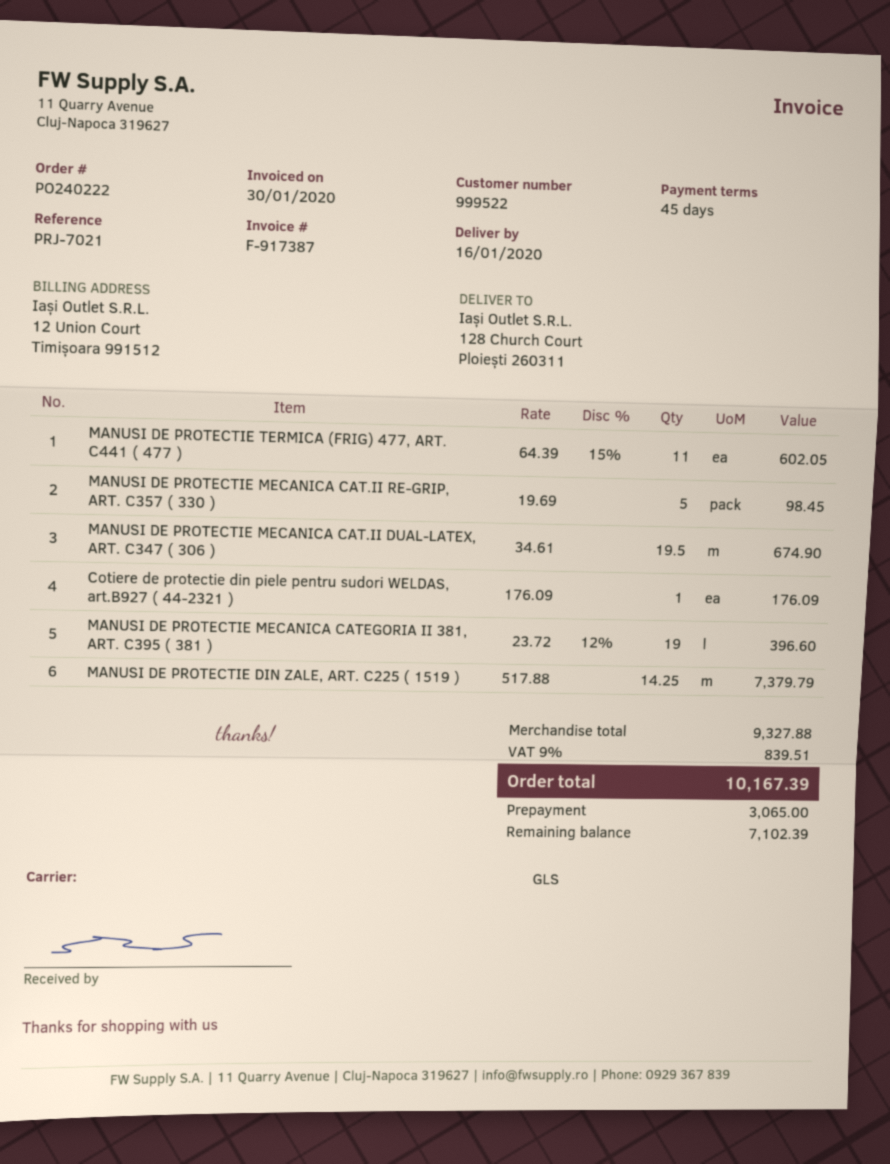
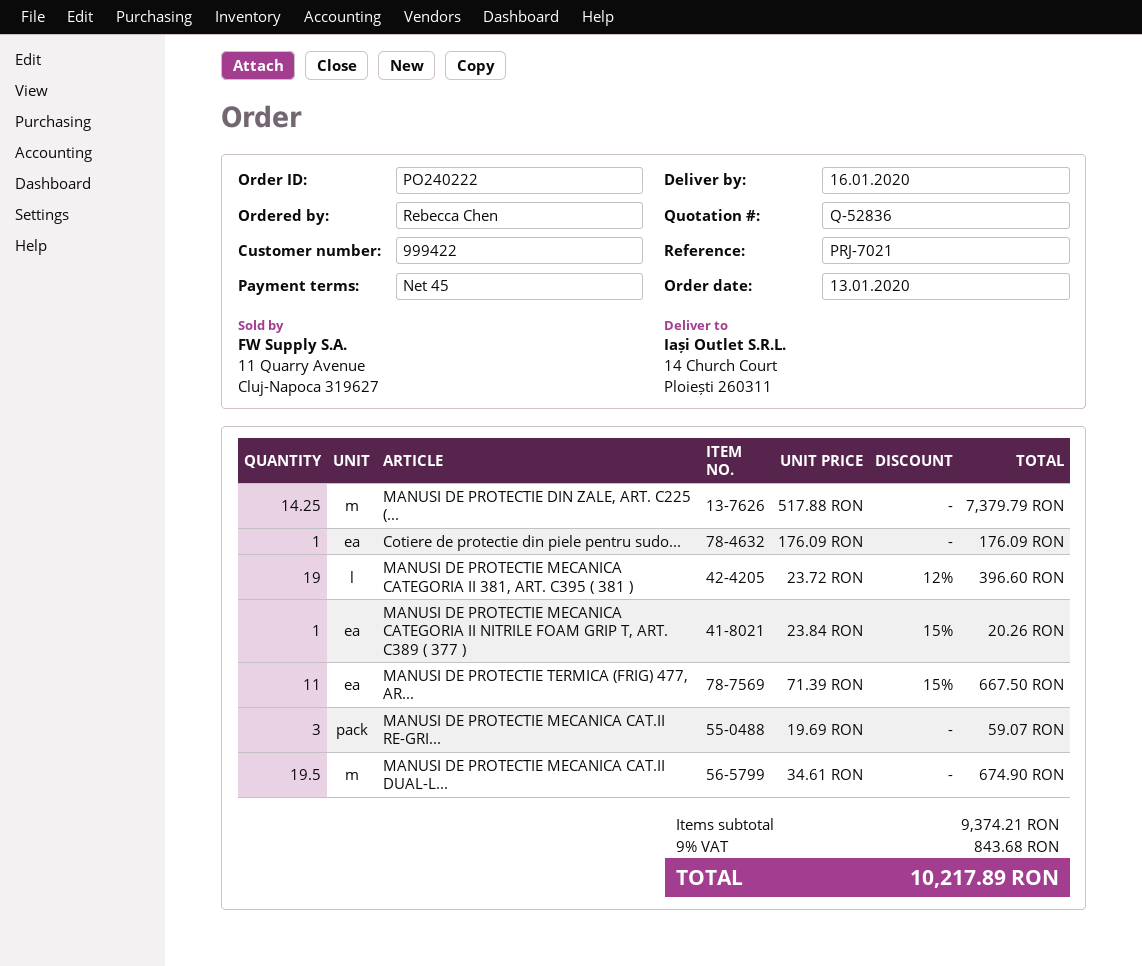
customer number: 999522 -> 999422
ship to: 128 Church Court, Ploiești 260311 -> 14 Church Court, Ploiești 260311
MANUSI DE PROTECTIE TERMICA (FRIG) 477, ART. C441 ( 477 ): 11 x 64.39 - 15% = 602.05 -> 11 x 71.39 - 15% = 667.50
MANUSI DE PROTECTIE MECANICA CAT.II RE-GRIP, ART. C357 ( 330 ): 5 x 19.69 = 98.45 -> 3 x 19.69 = 59.07
MANUSI DE PROTECTIE MECANICA CATEGORIA II NITRILE FOAM GRIP T, ART. C389 ( 377 ): none -> 1 x 23.84 - 15% = 20.26
subtotal: 9327.88 -> 9374.21
tax: 9% = 839.51 -> 9% = 843.68
total: 10167.39 -> 10217.89

